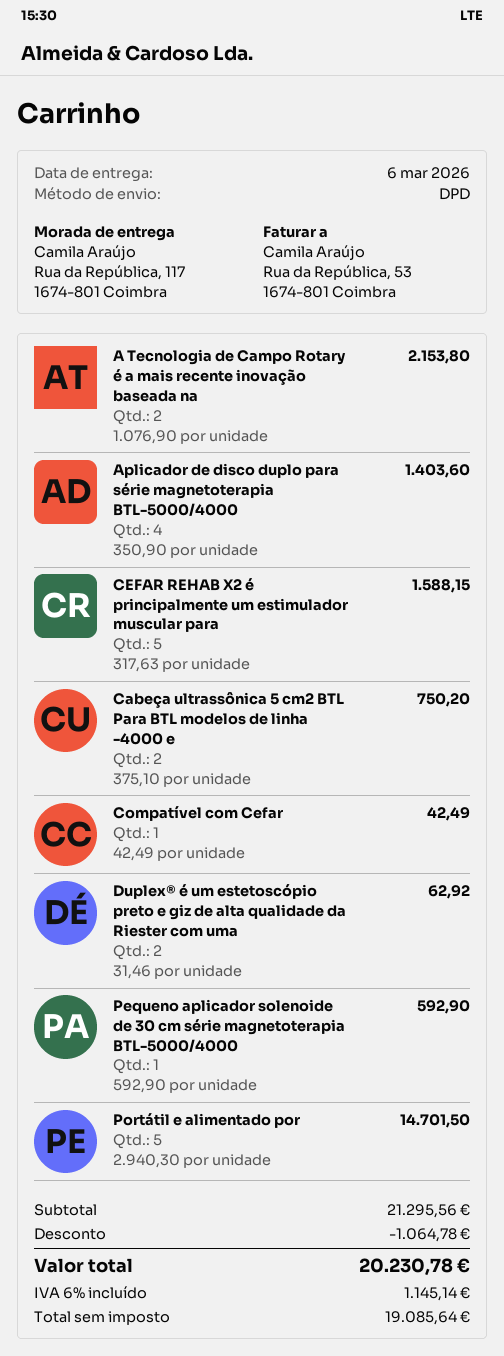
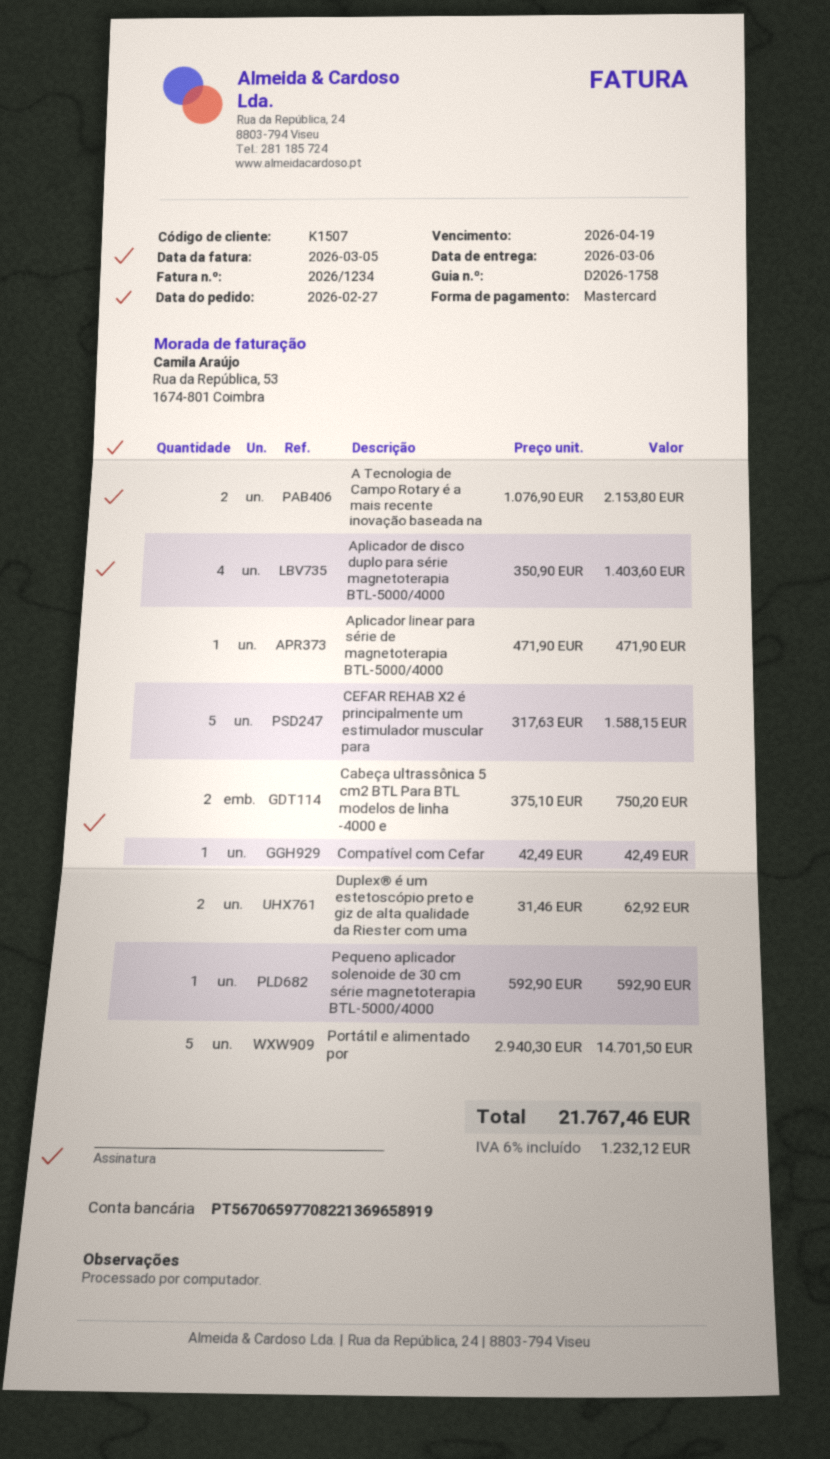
Aplicador linear para série de magnetoterapia BTL-5000/4000: none -> 1 x 471.90 = 471.90
discount: 1064.78 -> none
tax: 6% = 1145.14 -> 6% = 1232.12
total: 20230.78 -> 21767.46

